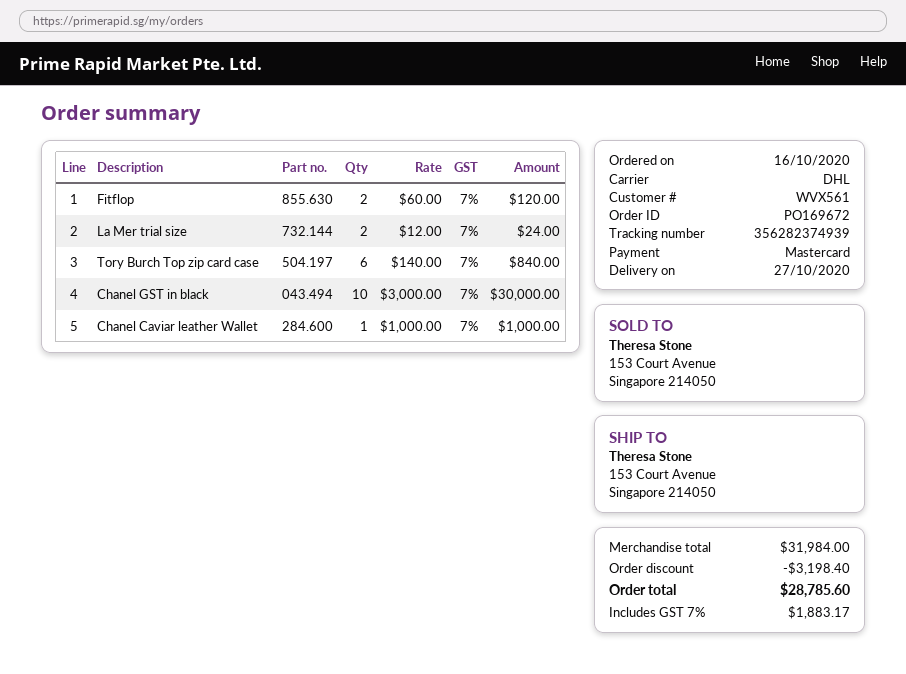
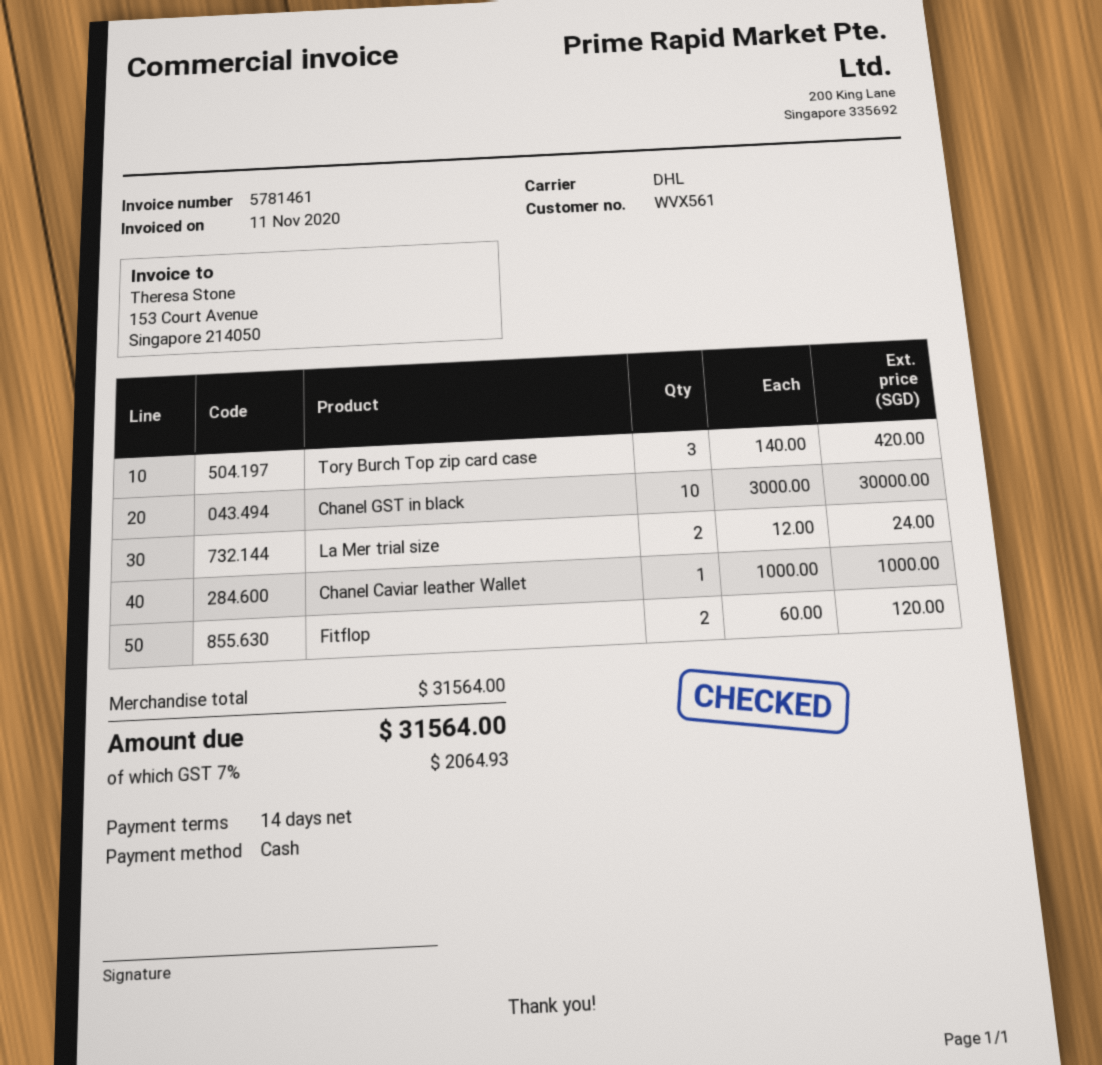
payment method: Mastercard -> cash
Tory Burch Top zip card case: 6 x 140.00 = 840.00 -> 3 x 140.00 = 420.00
subtotal: 31984.00 -> 31564.00
discount: 3198.40 -> none
tax: 7% = 1883.17 -> 7% = 2064.93
total: 28785.60 -> 31564.00

